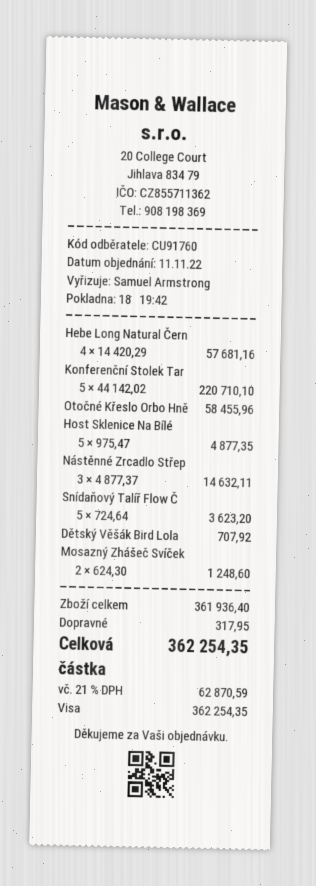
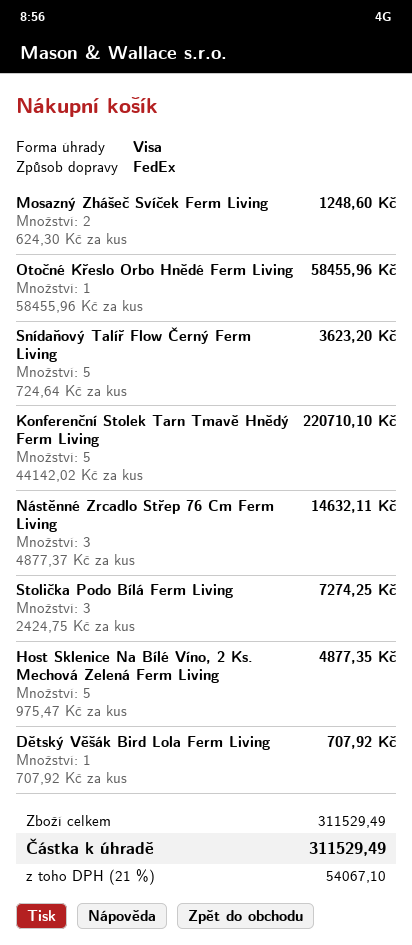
Hebe Long Natural Čern: 4 x 14420.29 = 57681.16 -> none
Stolička Podo Bílá Ferm Living: none -> 3 x 2424.75 = 7274.25
subtotal: 361936.40 -> 311529.49
shipping: 317.95 -> none
tax: 21% = 62870.59 -> 21% = 54067.10
total: 362254.35 -> 311529.49

